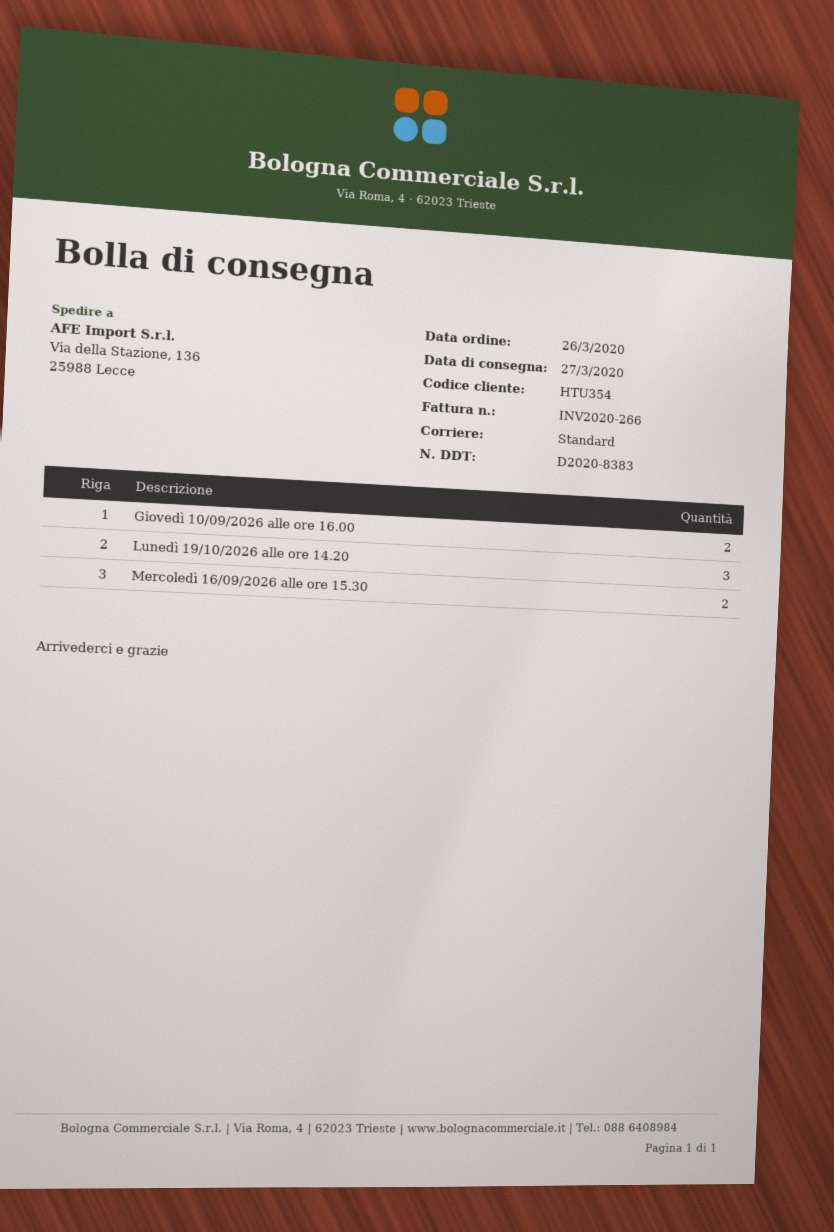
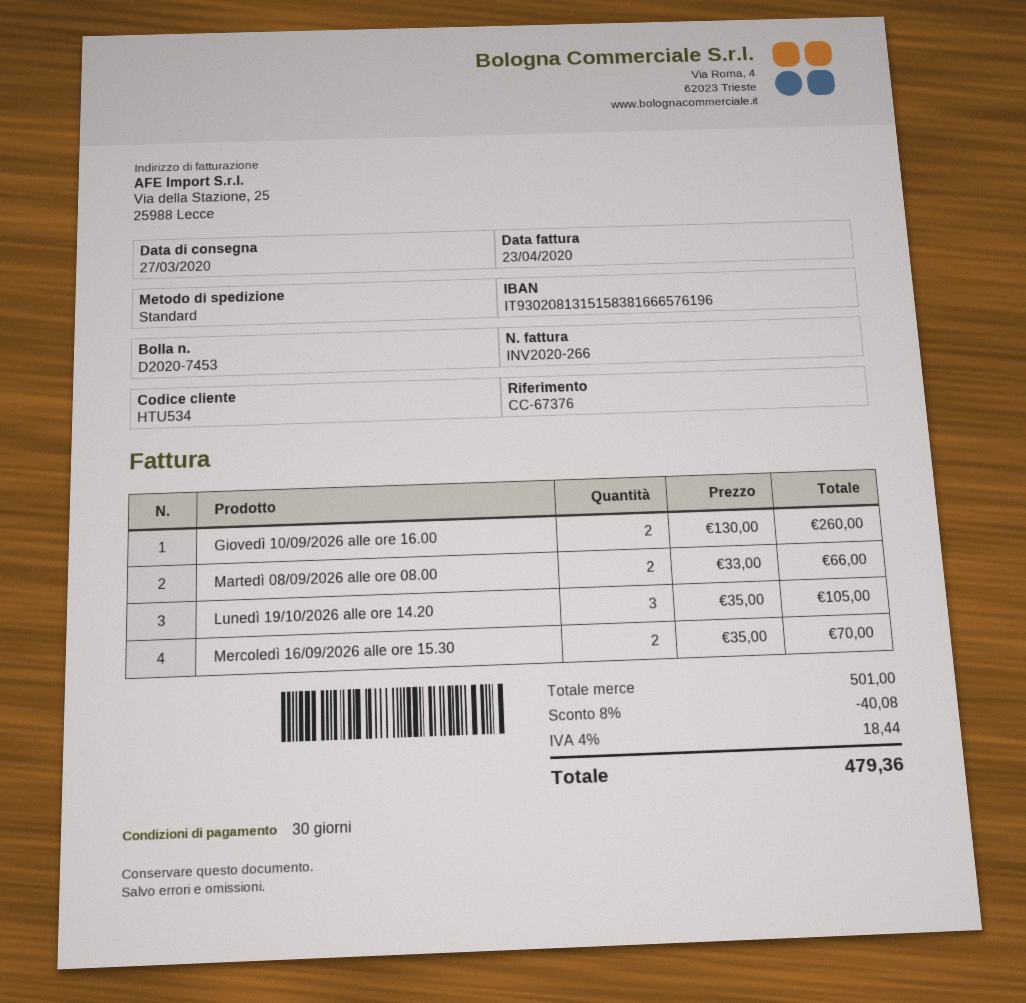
delivery note number: D2020-8383 -> D2020-7453
customer number: HTU354 -> HTU534
Martedì 08/09/2026 alle ore 08.00: none -> 2

